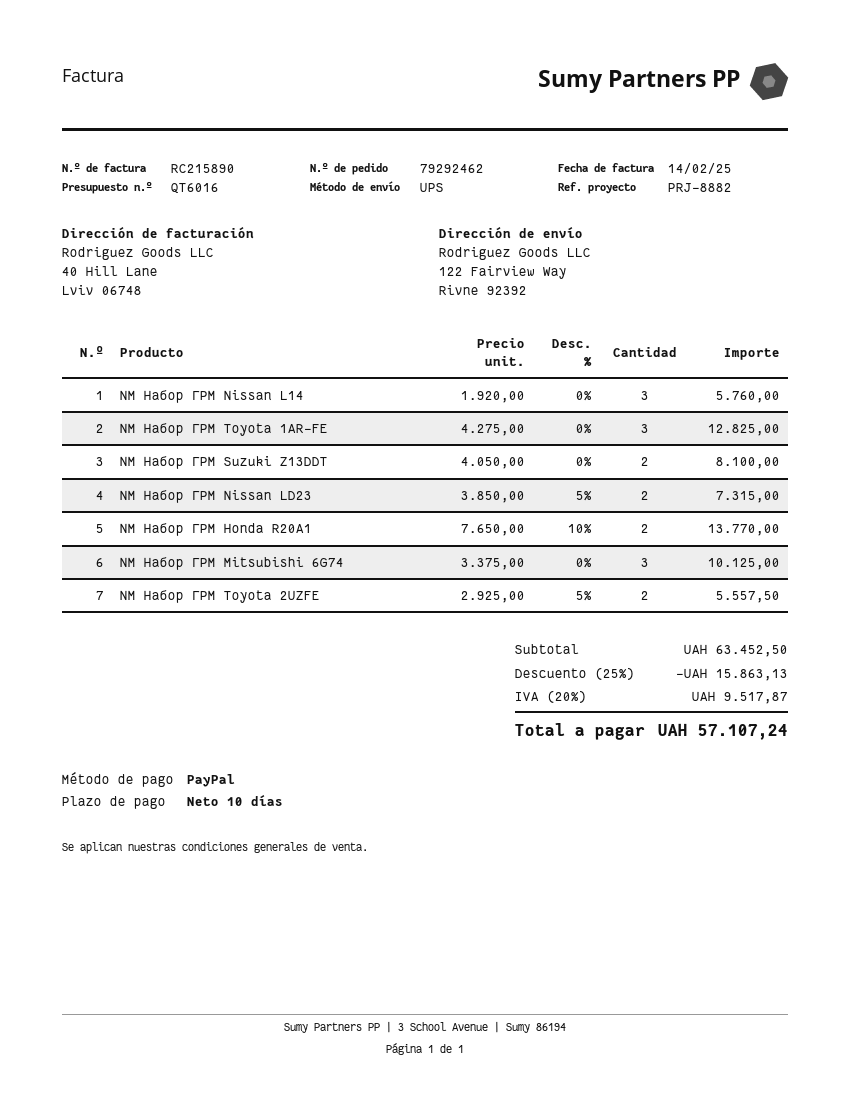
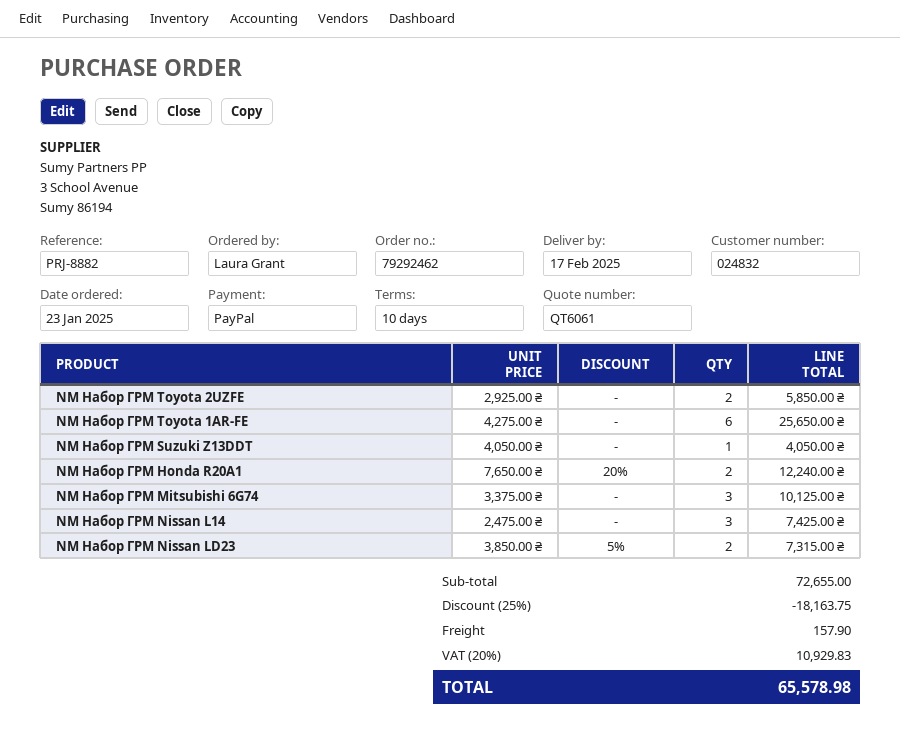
quote number: QT6016 -> QT6061
NM Набор ГРМ Nissan L14: 3 x 1920.00 = 5760.00 -> 3 x 2475.00 = 7425.00
NM Набор ГРМ Toyota 1AR-FE: 3 x 4275.00 = 12825.00 -> 6 x 4275.00 = 25650.00
NM Набор ГРМ Suzuki Z13DDT: 2 x 4050.00 = 8100.00 -> 1 x 4050.00 = 4050.00
NM Набор ГРМ Honda R20A1: 2 x 7650.00 - 10% = 13770.00 -> 2 x 7650.00 - 20% = 12240.00
NM Набор ГРМ Toyota 2UZFE: 2 x 2925.00 - 5% = 5557.50 -> 2 x 2925.00 = 5850.00
subtotal: 63452.50 -> 72655.00
discount: 25% = 15863.13 -> 25% = 18163.75
shipping: none -> 157.90
tax: 20% = 9517.87 -> 20% = 10929.83
total: 57107.24 -> 65578.98

